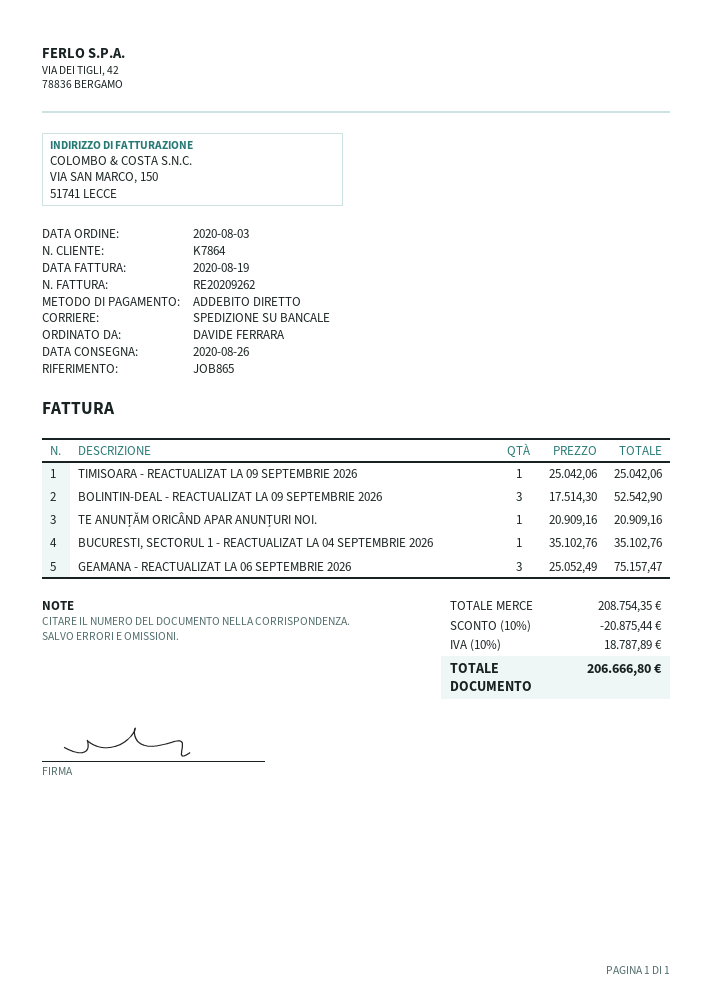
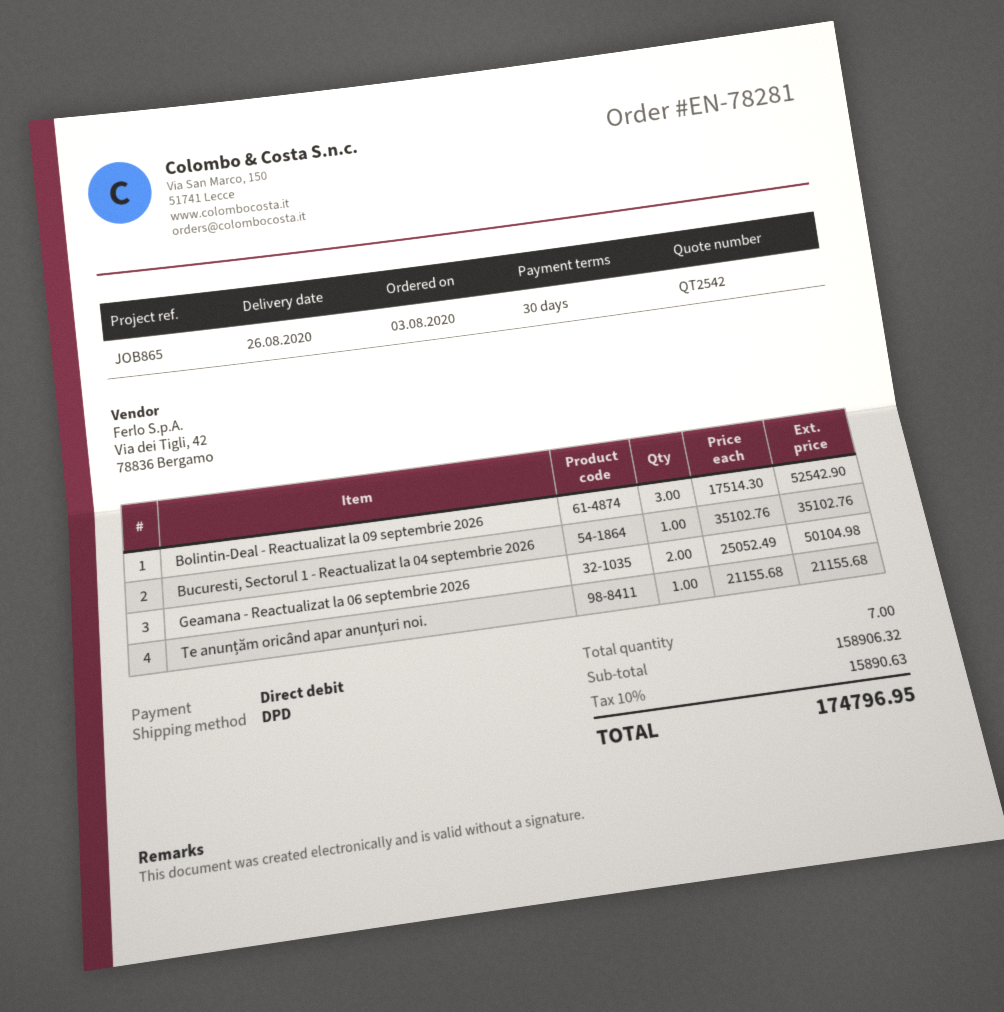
shipping method: pallet freight -> DPD
TIMISOARA - REACTUALIZAT LA 09 SEPTEMBRIE 2026: 1 x 25042.06 = 25042.06 -> none
TE ANUNȚĂM ORICÂND APAR ANUNȚURI NOI.: 1 x 20909.16 = 20909.16 -> 1 x 21155.68 = 21155.68
GEAMANA - REACTUALIZAT LA 06 SEPTEMBRIE 2026: 3 x 25052.49 = 75157.47 -> 2 x 25052.49 = 50104.98
subtotal: 208754.35 -> 158906.32
discount: 10% = 20875.44 -> none
tax: 10% = 18787.89 -> 10% = 15890.63
total: 206666.80 -> 174796.95

